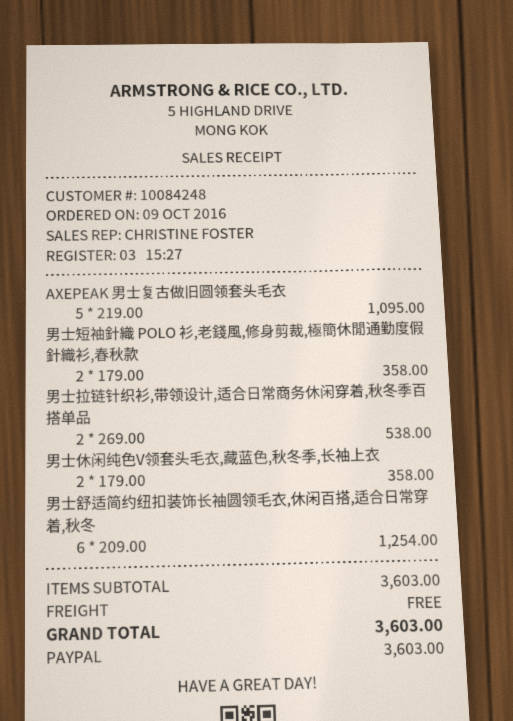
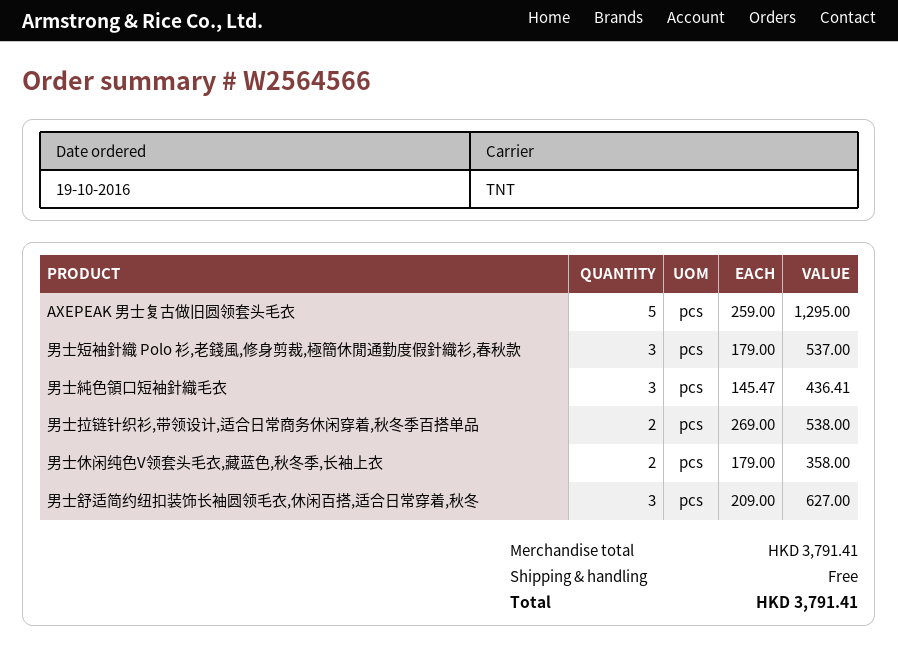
order date: 2016-10-09 -> 2016-10-19
AXEPEAK 男士复古做旧圆领套头毛衣: 5 x 219.00 = 1095.00 -> 5 x 259.00 = 1295.00
男士短袖針織 POLO 衫,老錢風,修身剪裁,極簡休閒通勤度假針織衫,春秋款: 2 x 179.00 = 358.00 -> 3 x 179.00 = 537.00
男士舒适简约纽扣装饰长袖圆领毛衣,休闲百搭,适合日常穿着,秋冬: 6 x 209.00 = 1254.00 -> 3 x 209.00 = 627.00
男士純色領口短袖針織毛衣: none -> 3 x 145.47 = 436.41
subtotal: 3603.00 -> 3791.41
total: 3603.00 -> 3791.41

